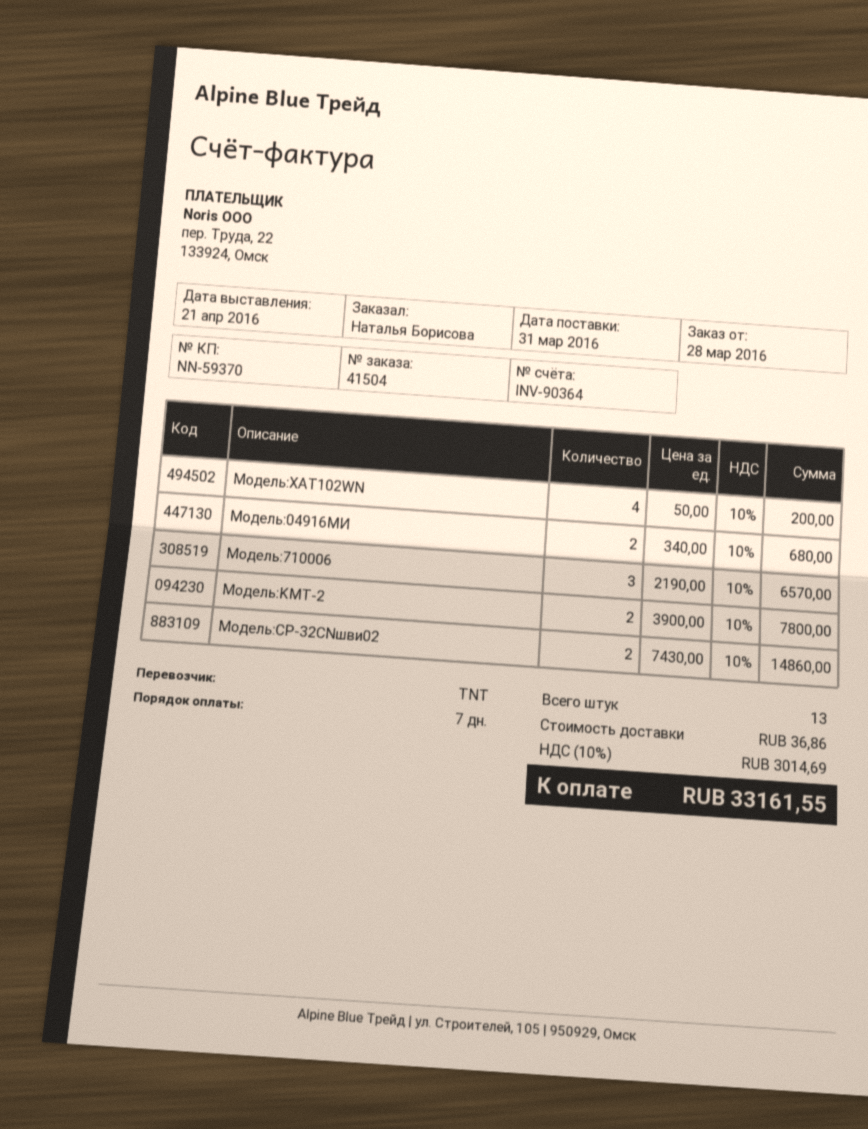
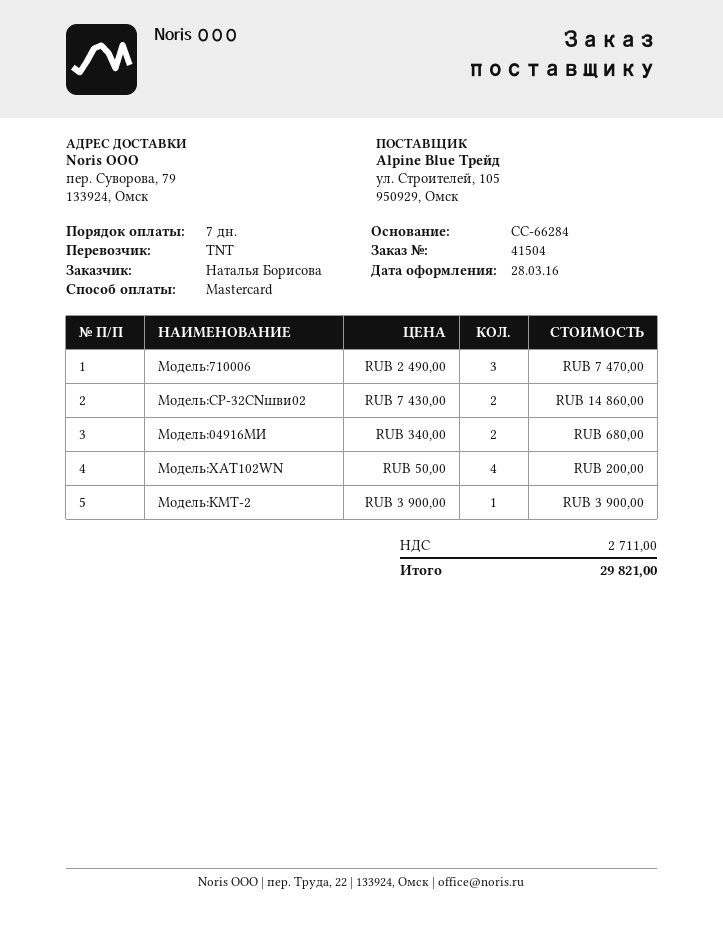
Модель:710006: 3 x 2190.00 = 6570.00 -> 3 x 2490.00 = 7470.00
Модель:KMT-2: 2 x 3900.00 = 7800.00 -> 1 x 3900.00 = 3900.00
shipping: 36.86 -> none
tax: 3014.69 -> 2711.00
total: 33161.55 -> 29821.00

